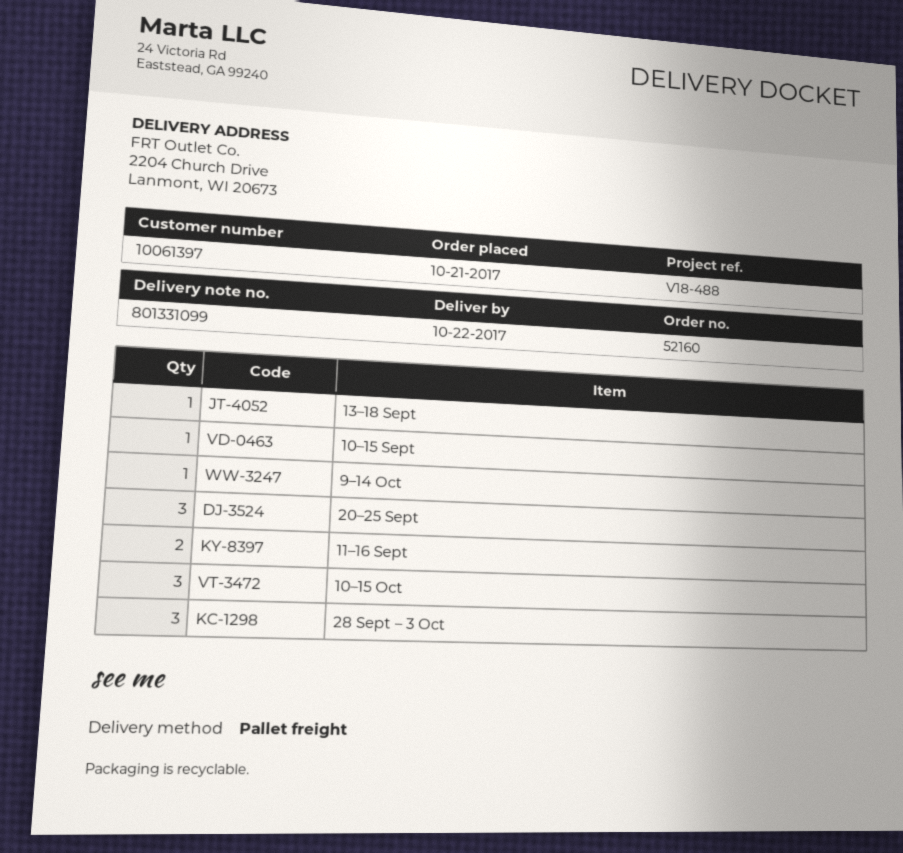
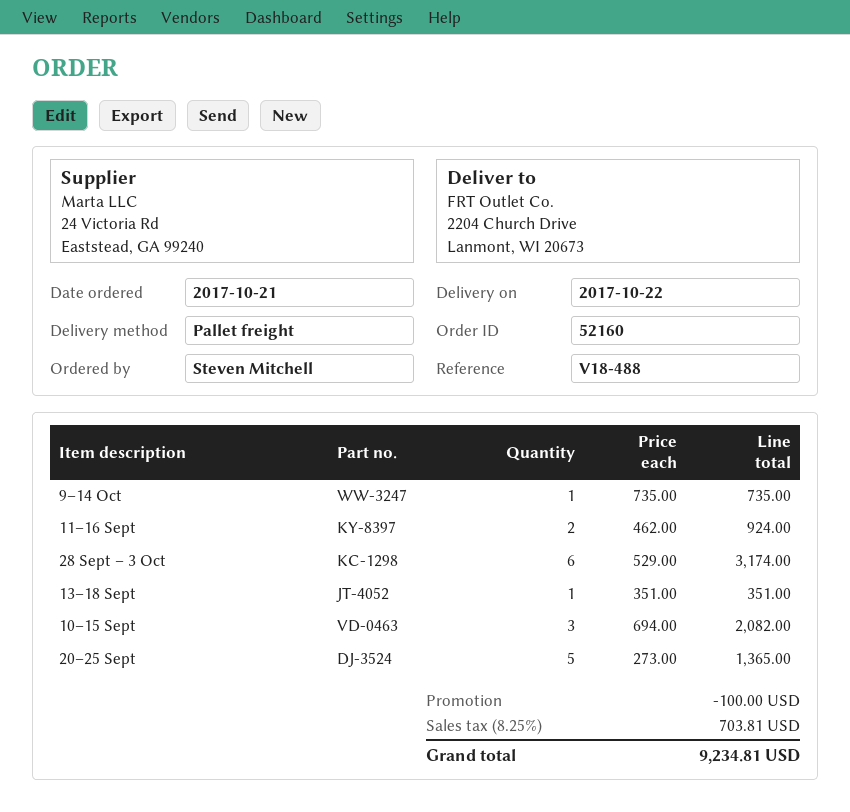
10–15 Sept: 1 -> 3
20–25 Sept: 3 -> 5
10–15 Oct: 3 -> none
28 Sept – 3 Oct: 3 -> 6

